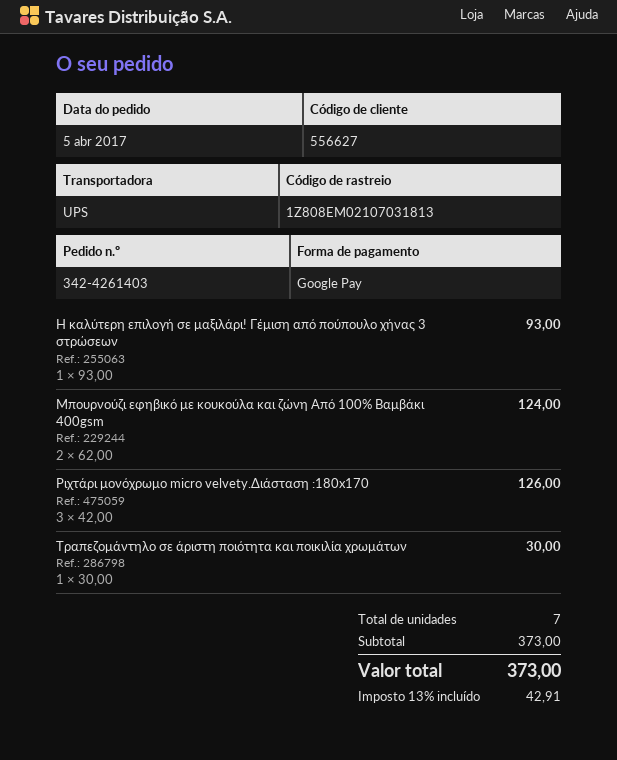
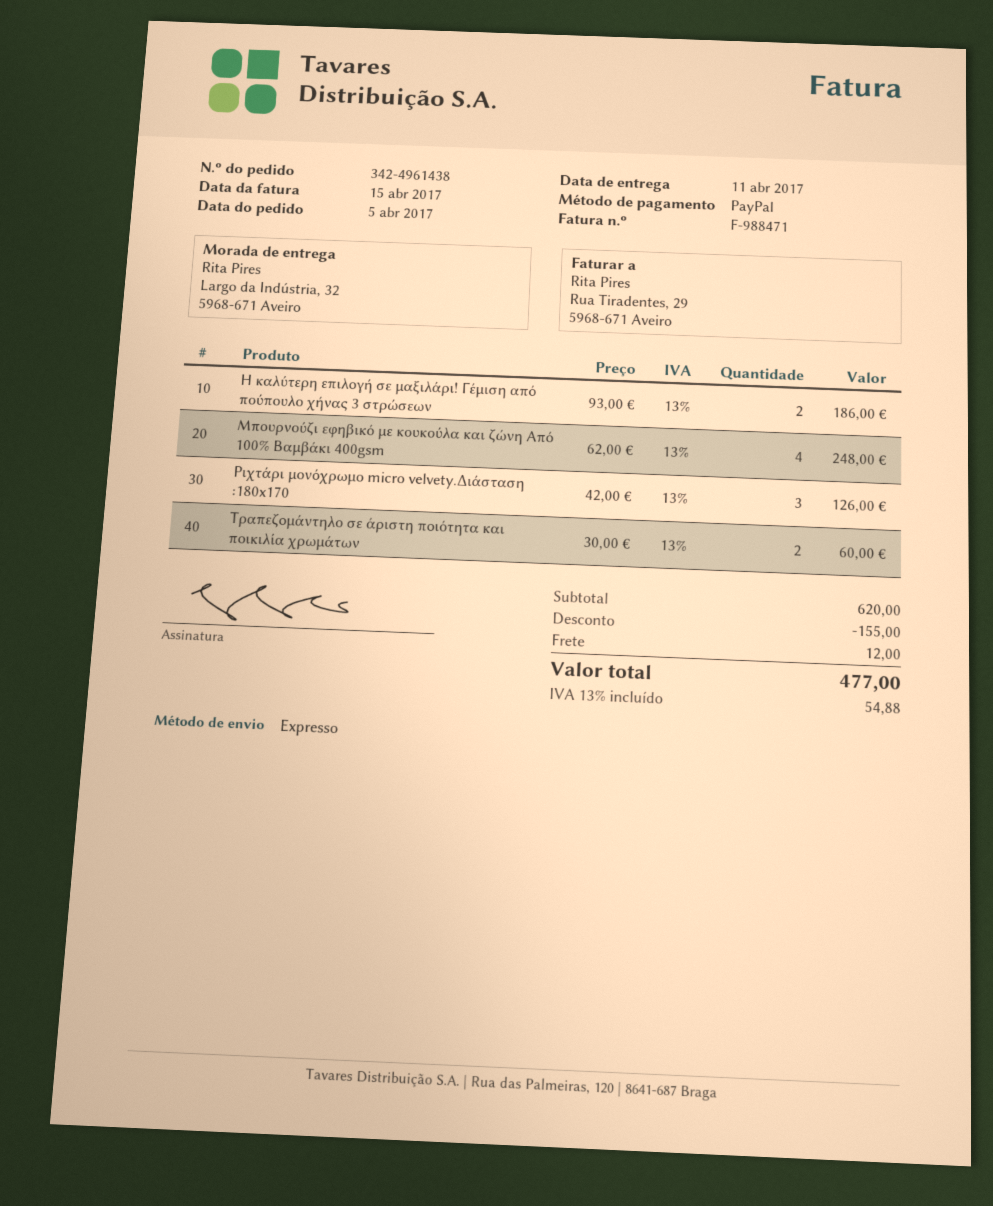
order number: 342-4261403 -> 342-4961438
payment method: Google Pay -> PayPal
shipping method: UPS -> express
Η καλύτερη επιλογή σε μαξιλάρι! Γέμιση από πούπουλο χήνας 3 στρώσεων: 1 x 93.00 = 93.00 -> 2 x 93.00 = 186.00
Μπουρνούζι εφηβικό με κουκούλα και ζώνη Από 100% Βαμβάκι 400gsm: 2 x 62.00 = 124.00 -> 4 x 62.00 = 248.00
Τραπεζομάντηλο σε άριστη ποιότητα και ποικιλία χρωμάτων: 1 x 30.00 = 30.00 -> 2 x 30.00 = 60.00
subtotal: 373.00 -> 620.00
discount: none -> 155.00
shipping: none -> 12.00
tax: 13% = 42.91 -> 13% = 54.88
total: 373.00 -> 477.00

